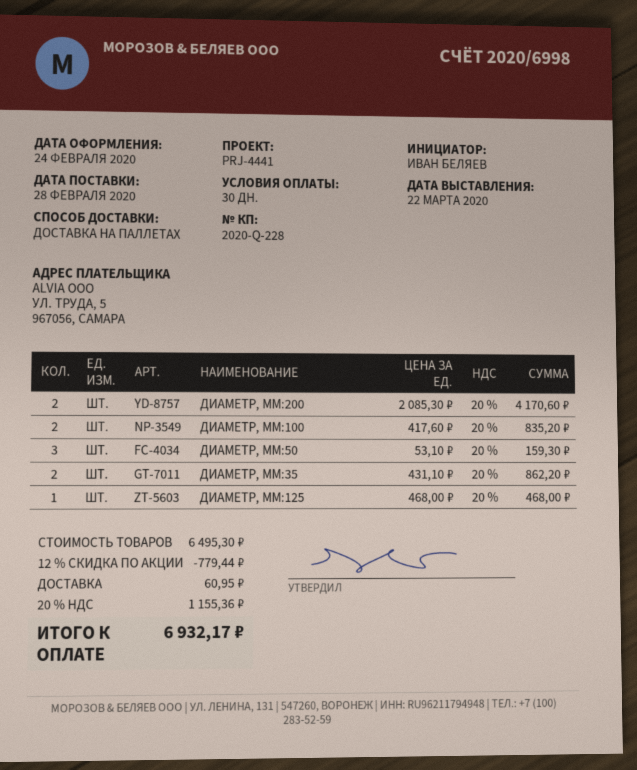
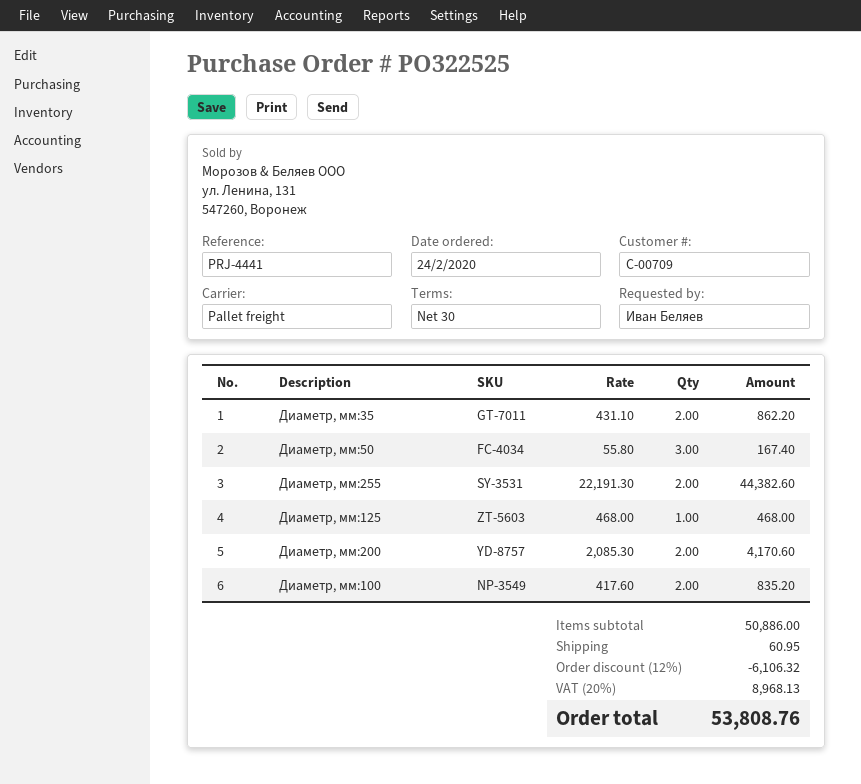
ДИАМЕТР, ММ:50: 3 x 53.10 = 159.30 -> 3 x 55.80 = 167.40
Диаметр, мм:255: none -> 2 x 22191.30 = 44382.60
subtotal: 6495.30 -> 50886.00
discount: 12% = 779.44 -> 12% = 6106.32
tax: 20% = 1155.36 -> 20% = 8968.13
total: 6932.17 -> 53808.76

